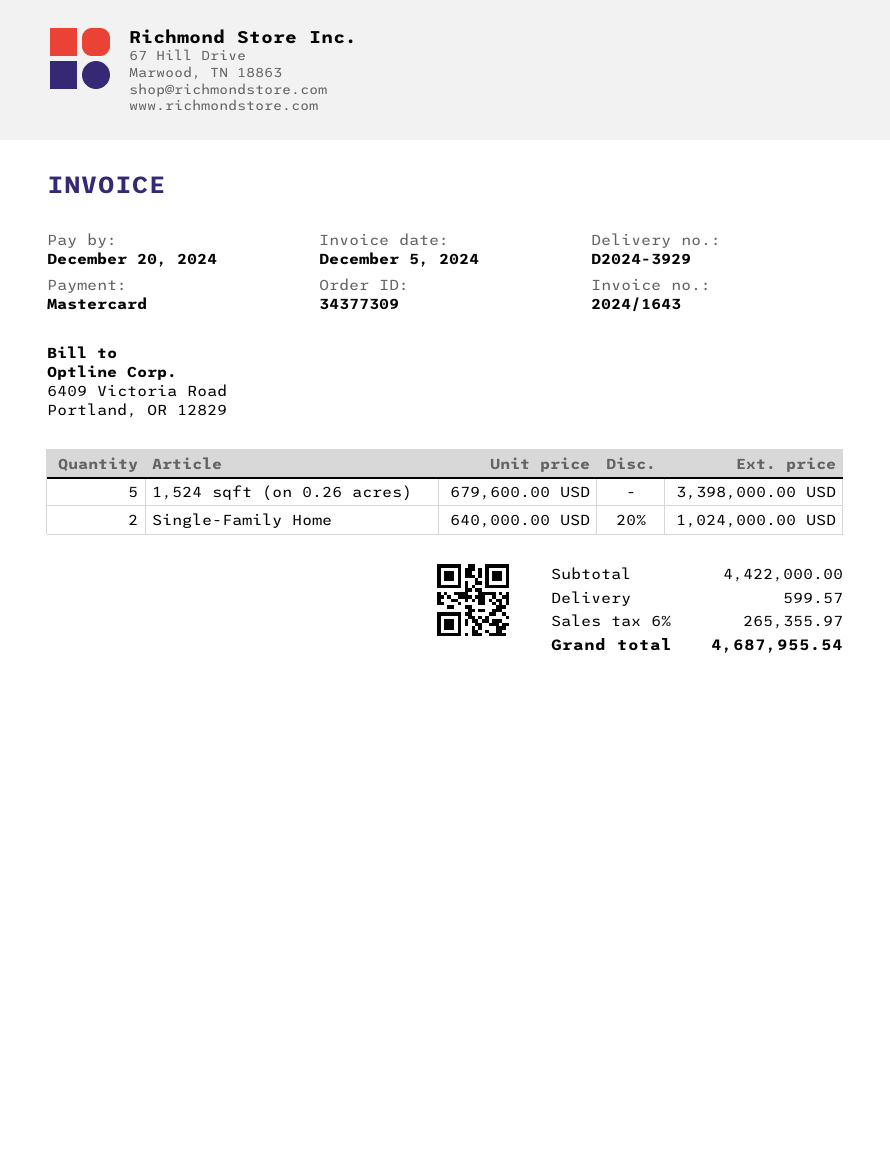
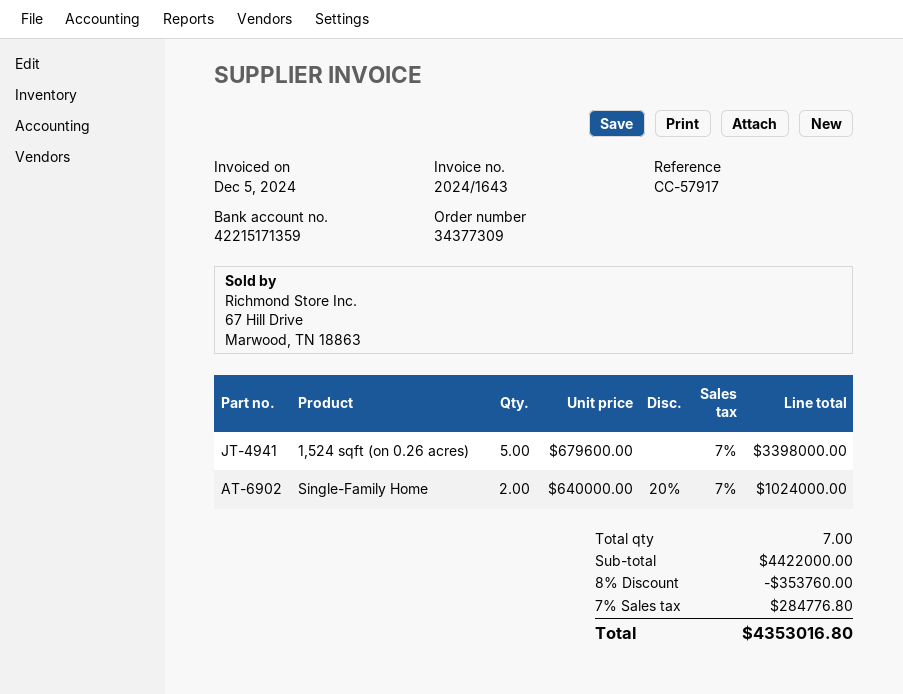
discount: none -> 8% = 353760.00
shipping: 599.57 -> none
tax: 6% = 265355.97 -> 7% = 284776.80
total: 4687955.54 -> 4353016.80

